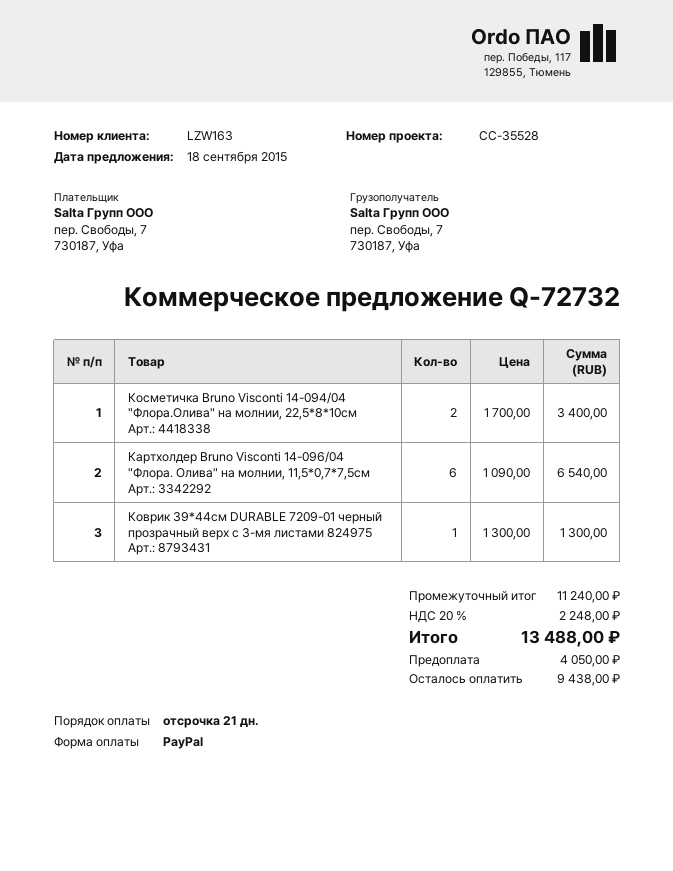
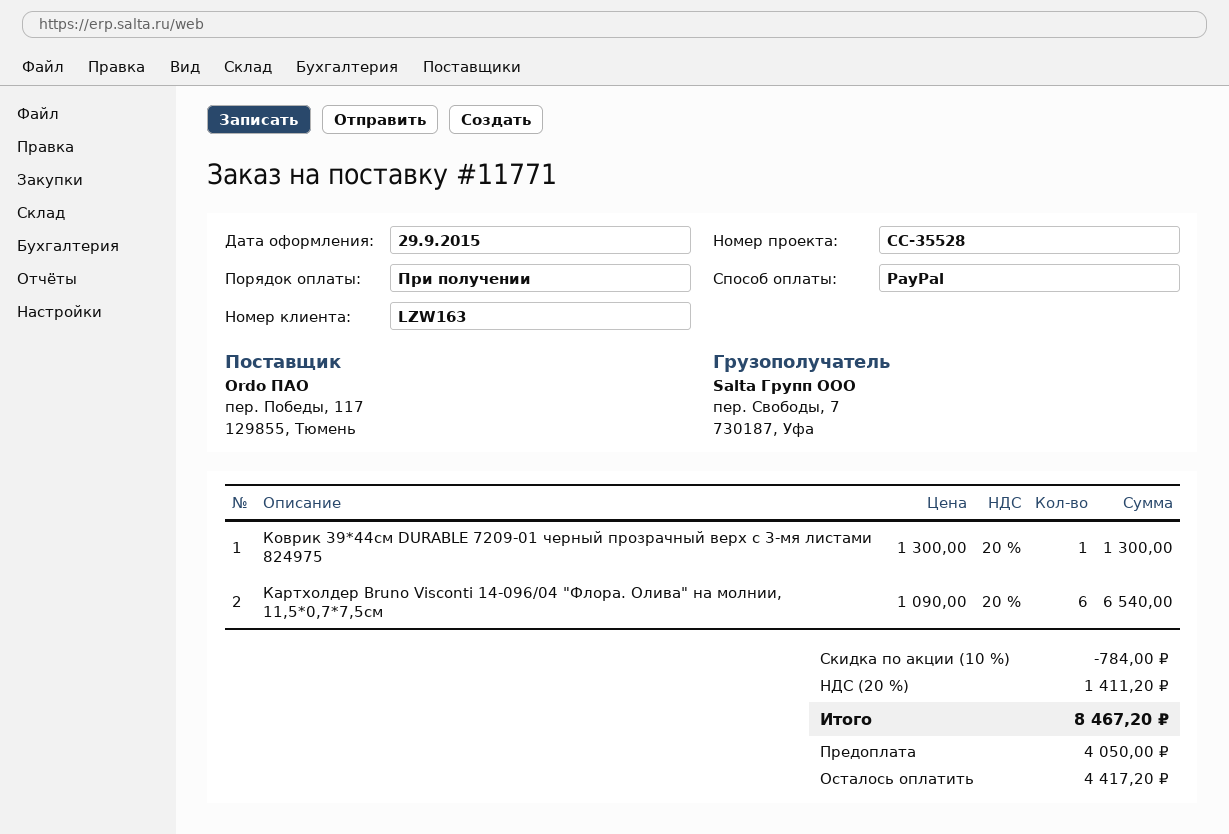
payment terms: 21 days -> on receipt
Косметичка Bruno Visconti 14-094/04 "Флора.Олива" на молнии, 22,5*8*10см: 2 x 1700.00 = 3400.00 -> none
discount: none -> 10% = 784.00
tax: 20% = 2248.00 -> 20% = 1411.20
total: 13488.00 -> 8467.20
balance: 9438.00 -> 4417.20

